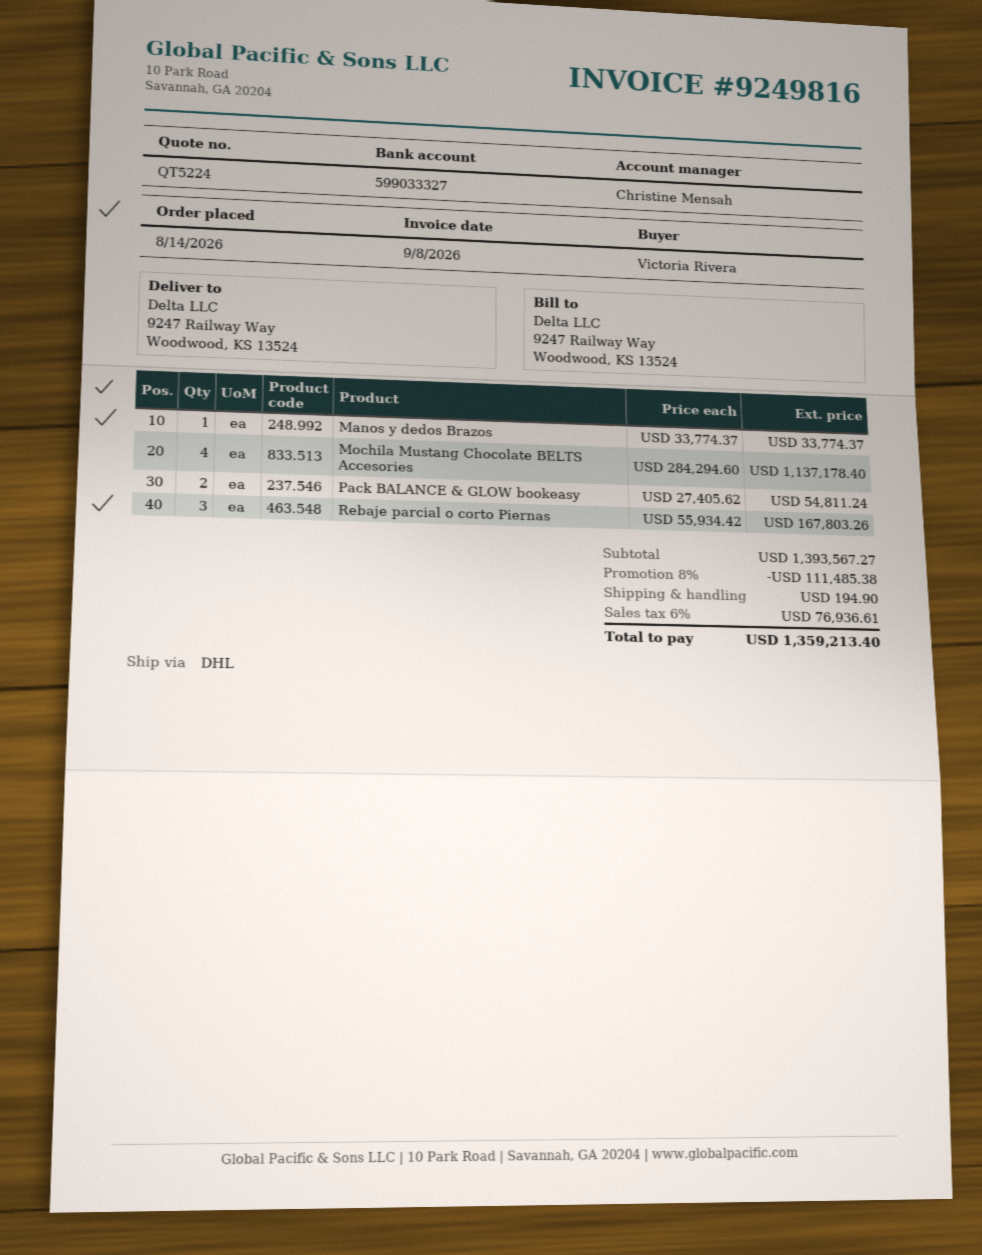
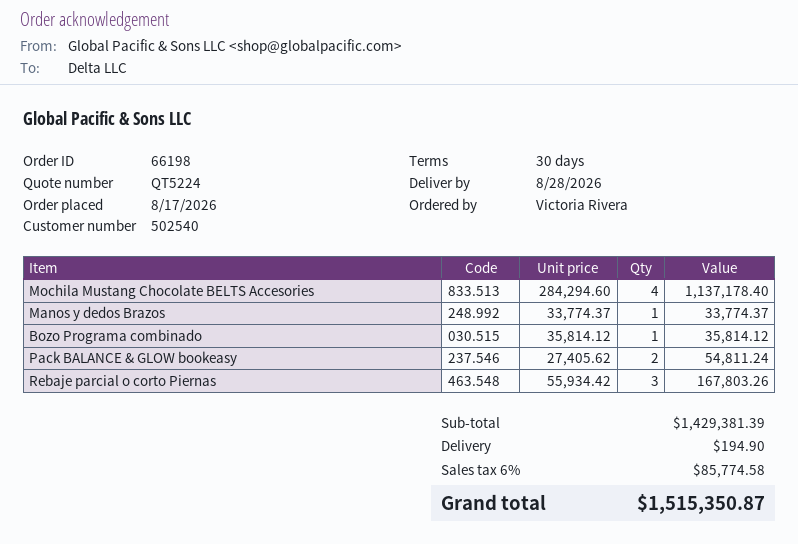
order date: 2026-08-14 -> 2026-08-17
Bozo Programa combinado: none -> 1 x 35814.12 = 35814.12
subtotal: 1393567.27 -> 1429381.39
discount: 8% = 111485.38 -> none
tax: 6% = 76936.61 -> 6% = 85774.58
total: 1359213.40 -> 1515350.87

